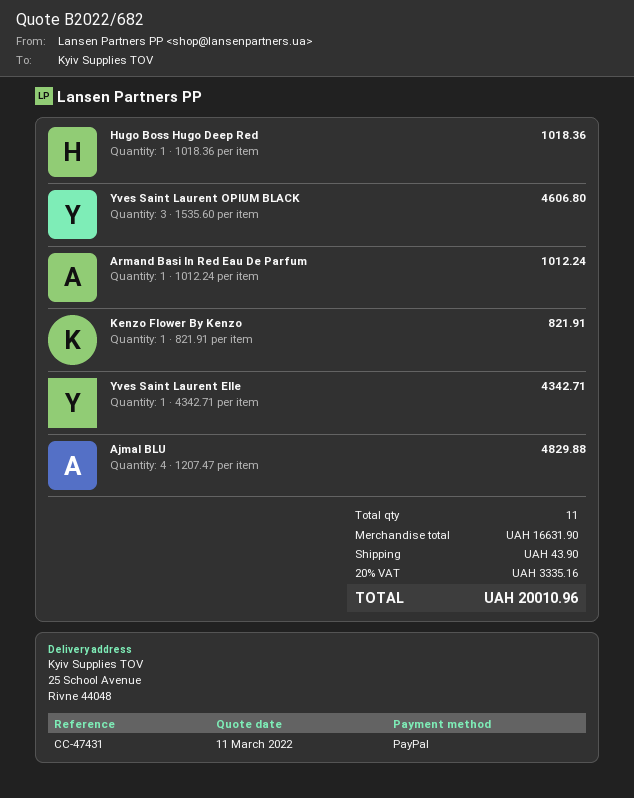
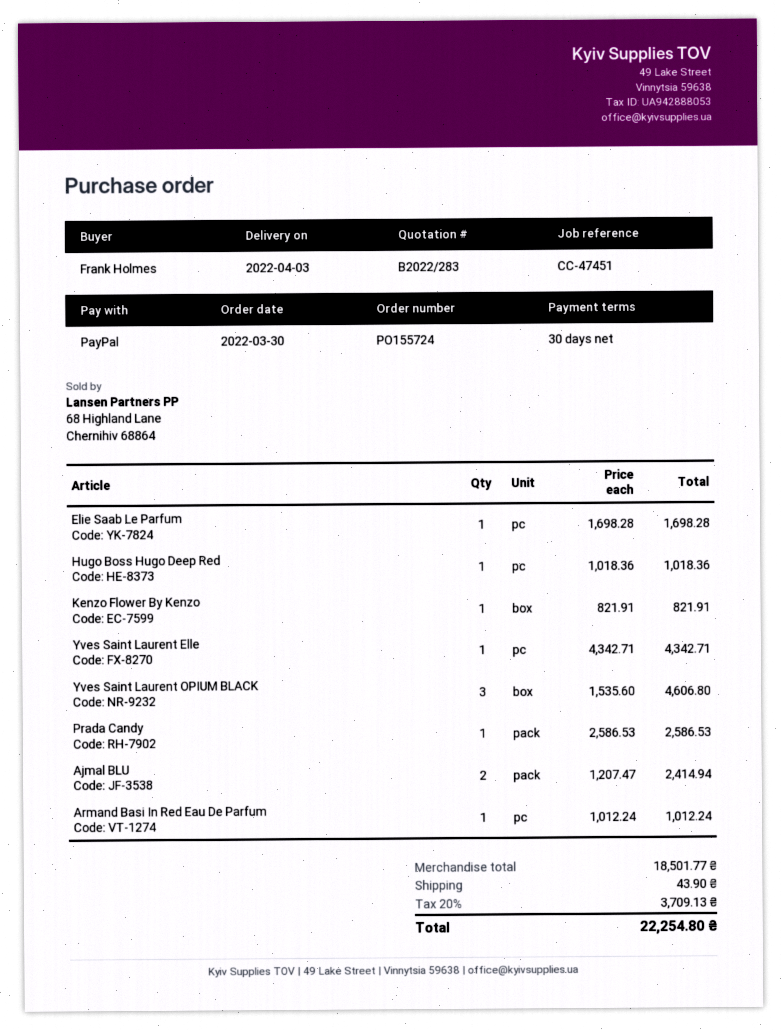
quote number: B2022/682 -> B2022/283
reference: CC-47431 -> CC-47451
Ajmal BLU: 4 x 1207.47 = 4829.88 -> 2 x 1207.47 = 2414.94
Elie Saab Le Parfum: none -> 1 x 1698.28 = 1698.28
Prada Candy: none -> 1 x 2586.53 = 2586.53
subtotal: 16631.90 -> 18501.77
tax: 20% = 3335.16 -> 20% = 3709.13
total: 20010.96 -> 22254.80

